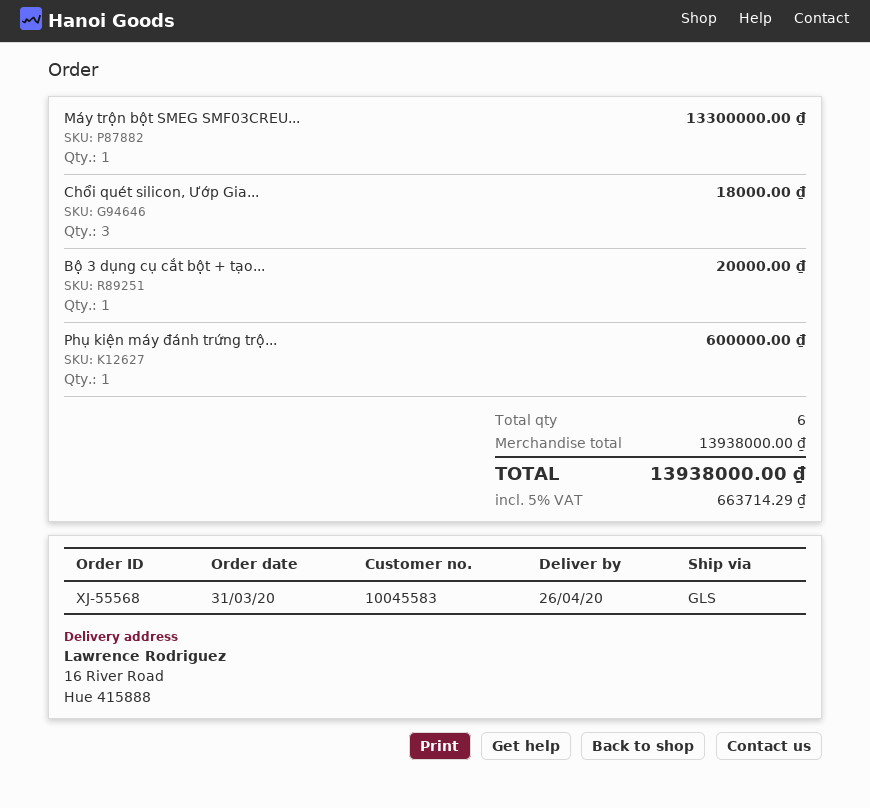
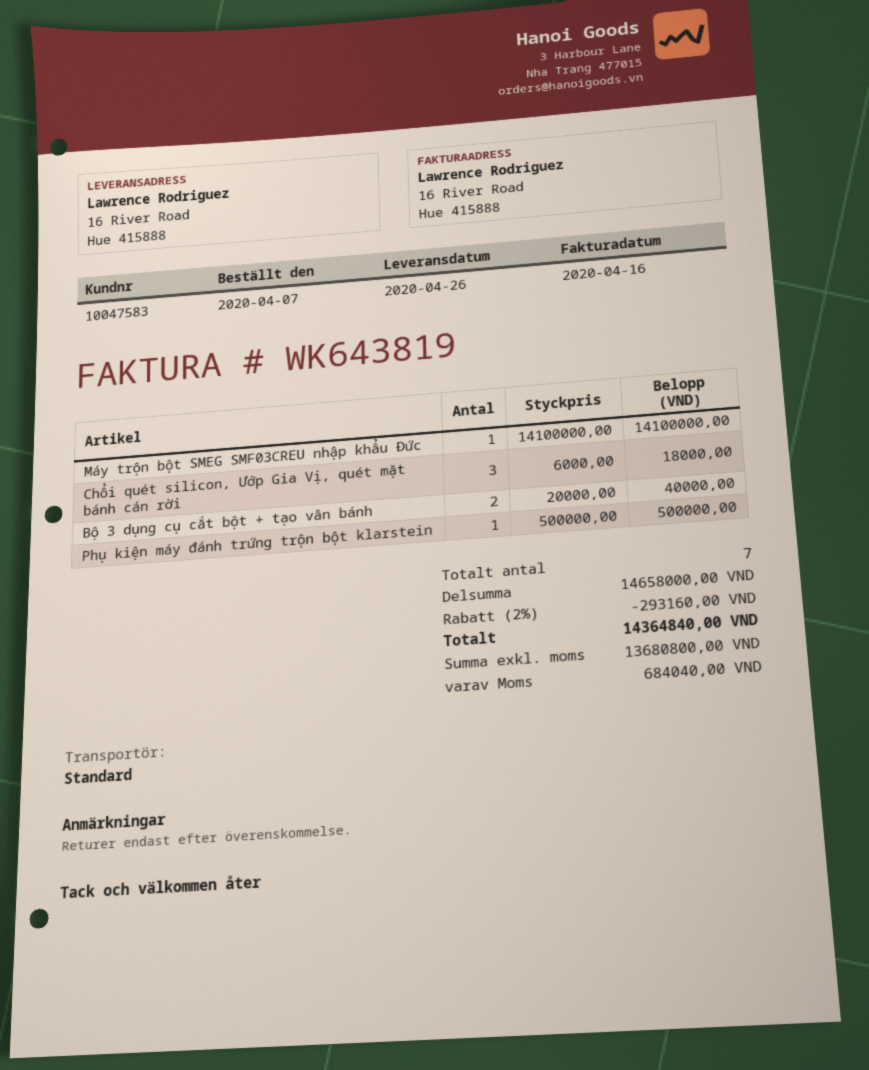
order date: 2020-03-31 -> 2020-04-07
customer number: 10045583 -> 10047583
shipping method: GLS -> standard
Máy trộn bột SMEG SMF03CREU...: 1 for 13300000.00 -> 1 for 14100000.00
Bộ 3 dụng cụ cắt bột + tạo...: 1 for 20000.00 -> 2 for 40000.00
Phụ kiện máy đánh trứng trộ...: 1 for 600000.00 -> 1 for 500000.00
total quantity: 6 -> 7
subtotal: 13938000.00 -> 14658000.00
discount: none -> 2% = 293160.00
tax: 663714.29 -> 684040.00
total: 13938000.00 -> 14364840.00

